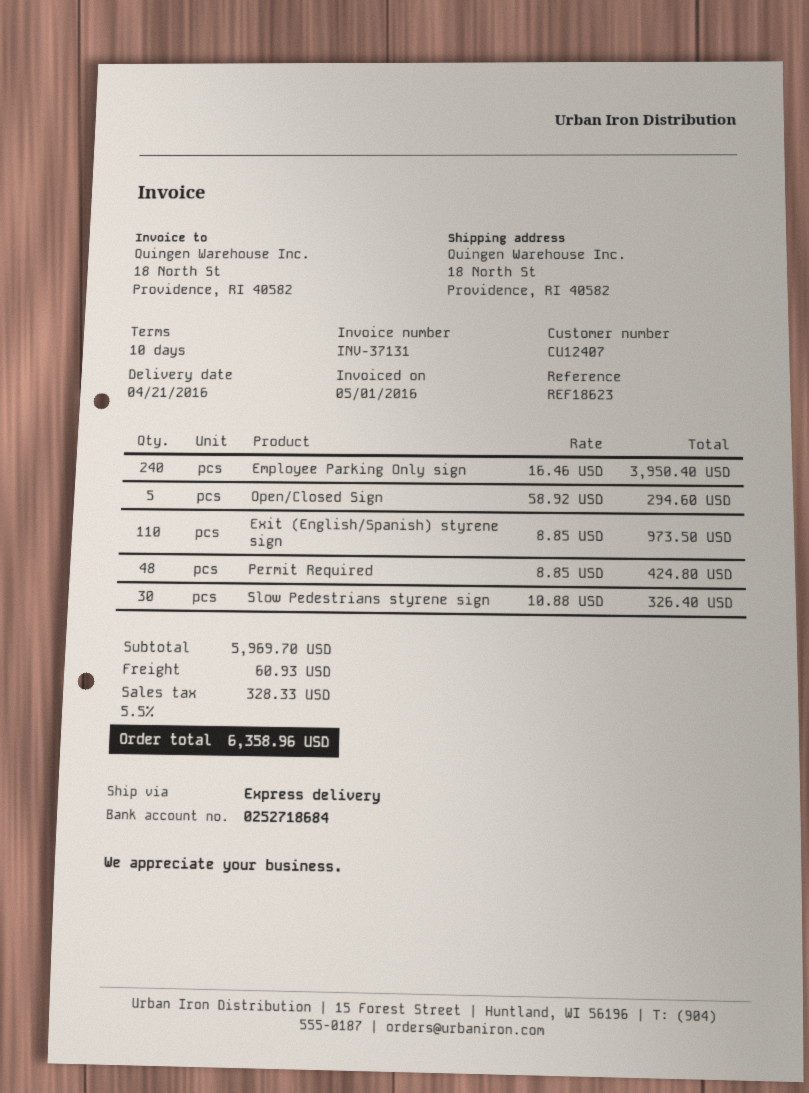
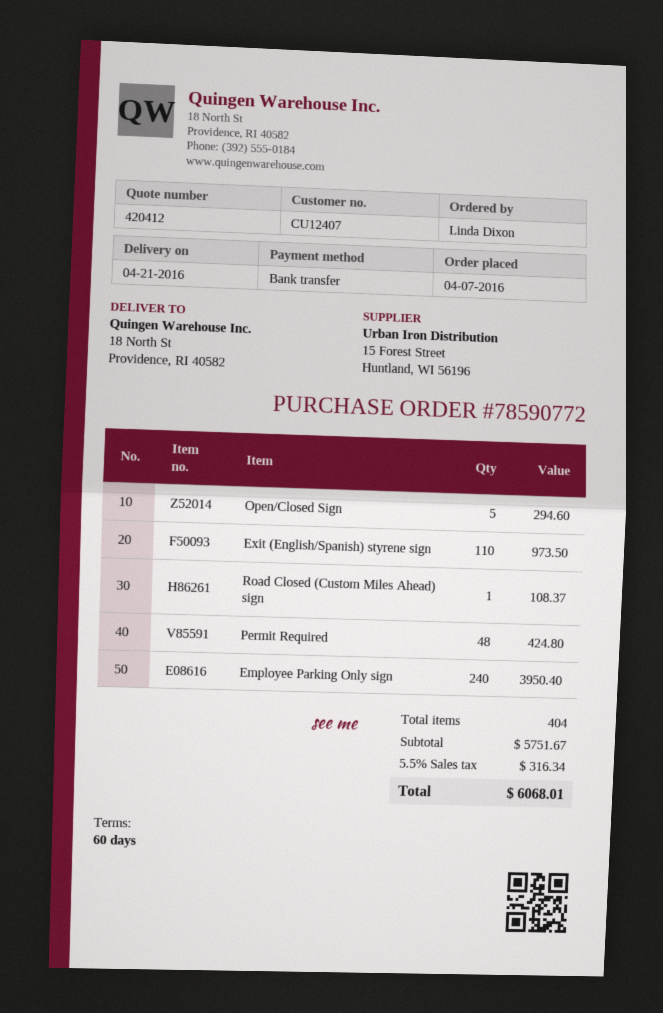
payment terms: 10 days -> 60 days
Slow Pedestrians styrene sign: 30 for 326.40 -> none
Road Closed (Custom Miles Ahead) sign: none -> 1 for 108.37
subtotal: 5969.70 -> 5751.67
shipping: 60.93 -> none
tax: 5.5% = 328.33 -> 5.5% = 316.34
total: 6358.96 -> 6068.01

